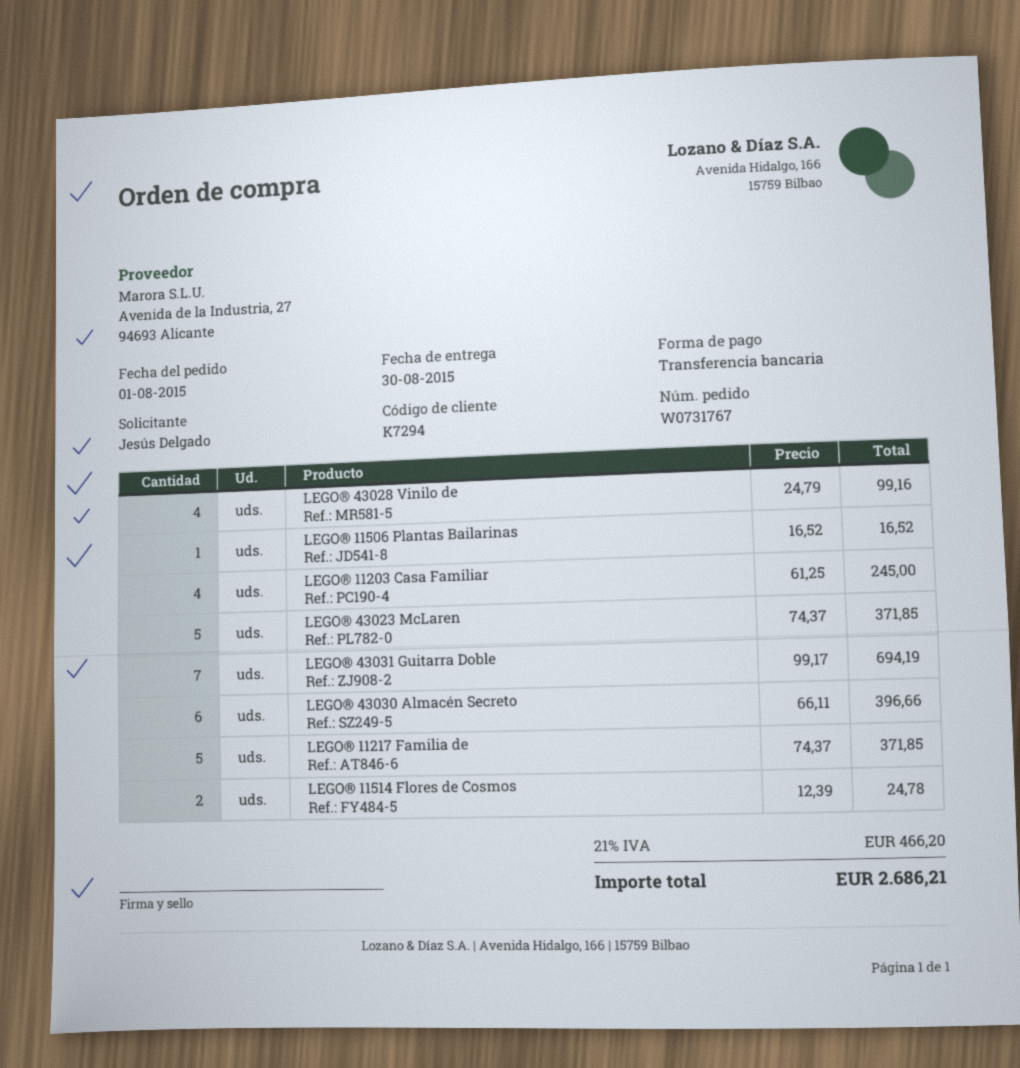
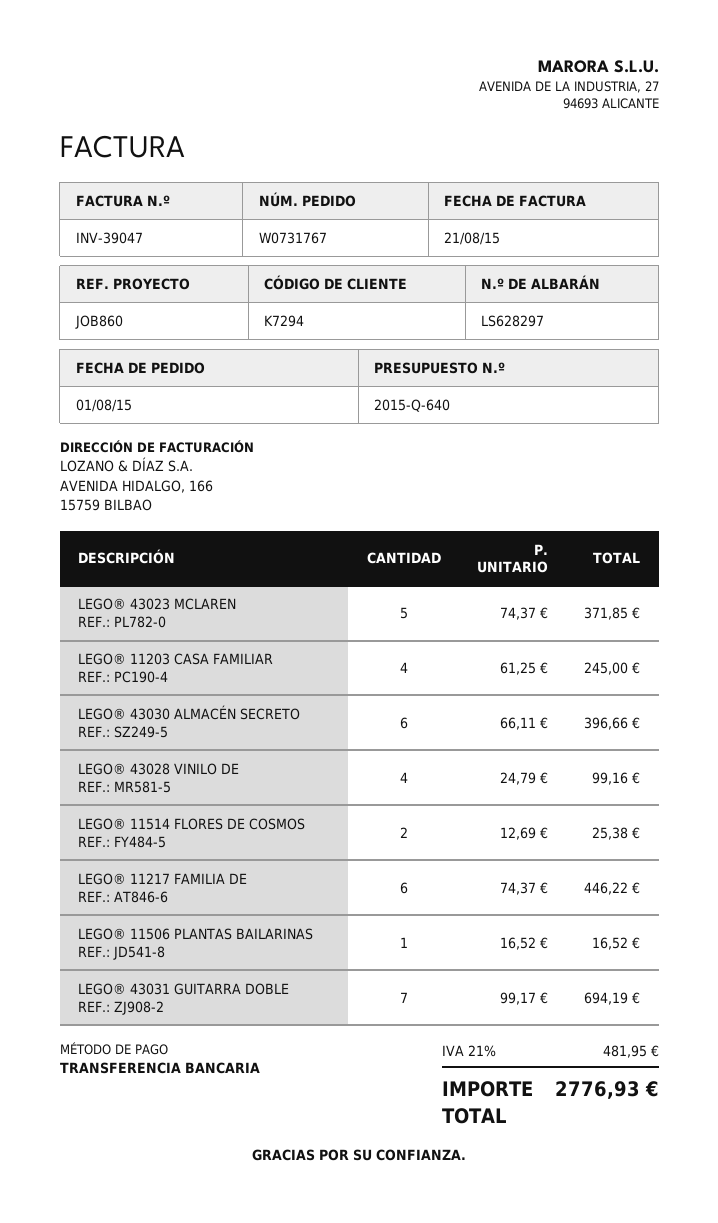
LEGO® 11217 Familia de: 5 x 74.37 = 371.85 -> 6 x 74.37 = 446.22
LEGO® 11514 Flores de Cosmos: 2 x 12.39 = 24.78 -> 2 x 12.69 = 25.38
tax: 21% = 466.20 -> 21% = 481.95
total: 2686.21 -> 2776.93

